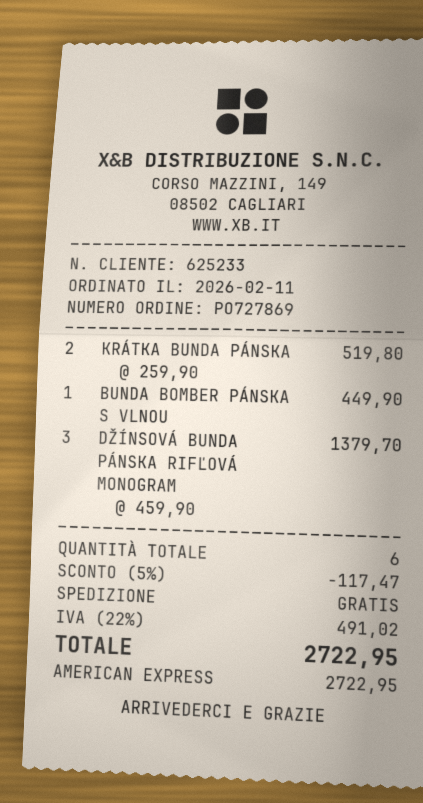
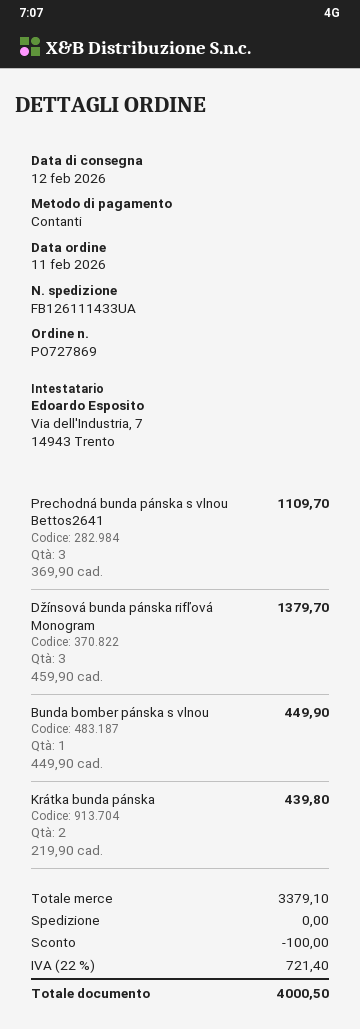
payment method: American Express -> cash
KRÁTKA BUNDA PÁNSKA: 2 x 259.90 = 519.80 -> 2 x 219.90 = 439.80
Prechodná bunda pánska s vlnou Bettos2641: none -> 3 x 369.90 = 1109.70
discount: 117.47 -> 100.00
tax: 22% = 491.02 -> 22% = 721.40
total: 2722.95 -> 4000.50

